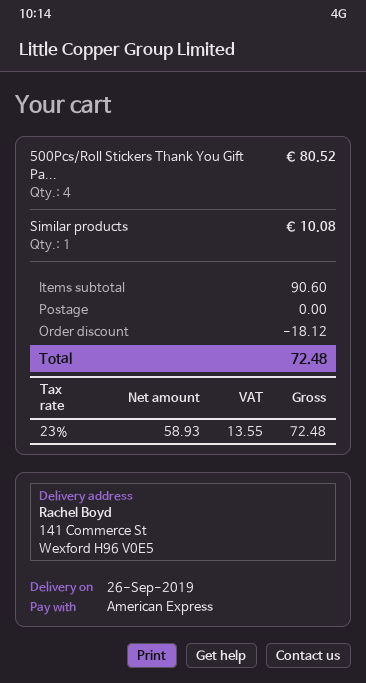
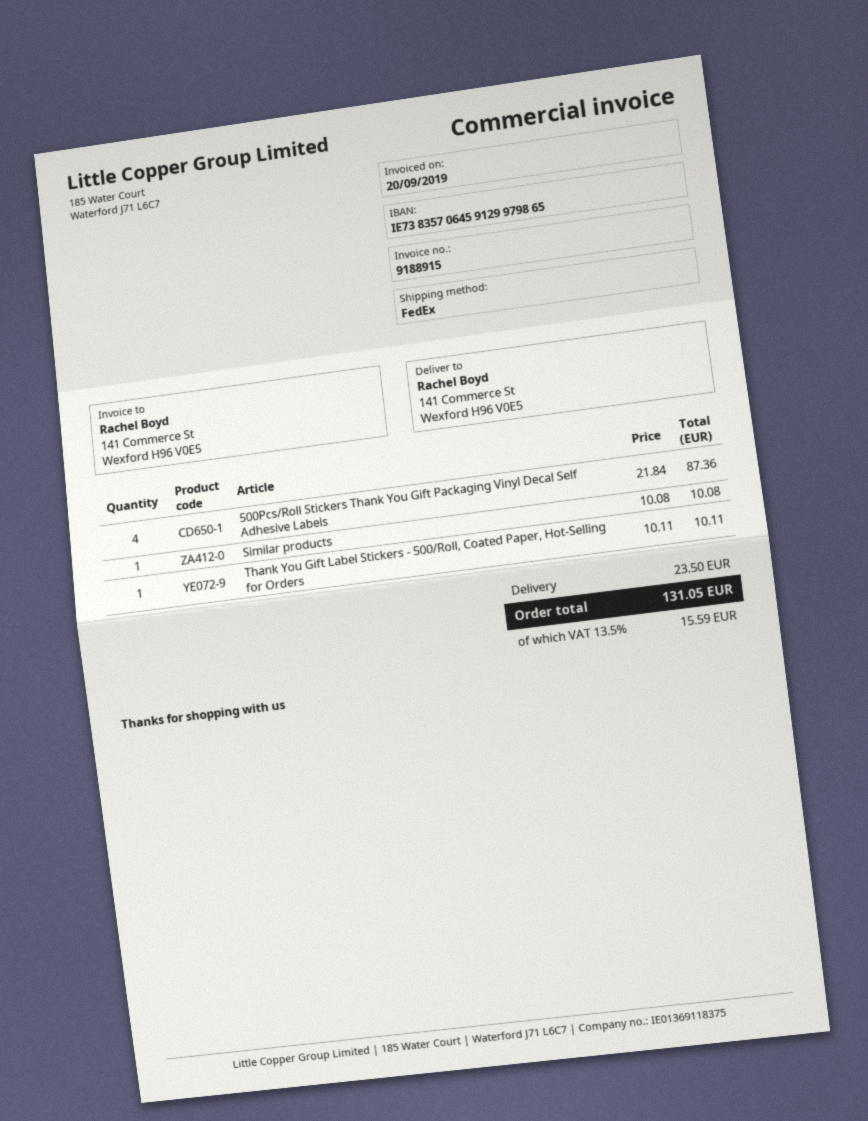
500Pcs/Roll Stickers Thank You Gift Pa...: 4 for 80.52 -> 4 for 87.36
Thank You Gift Label Stickers - 500/Roll, Coated Paper, Hot-Selling for Orders: none -> 1 for 10.11
discount: 18.12 -> none
shipping: 0.00 -> 23.50
tax: 23% = 13.55 -> 13.5% = 15.59
total: 72.48 -> 131.05

